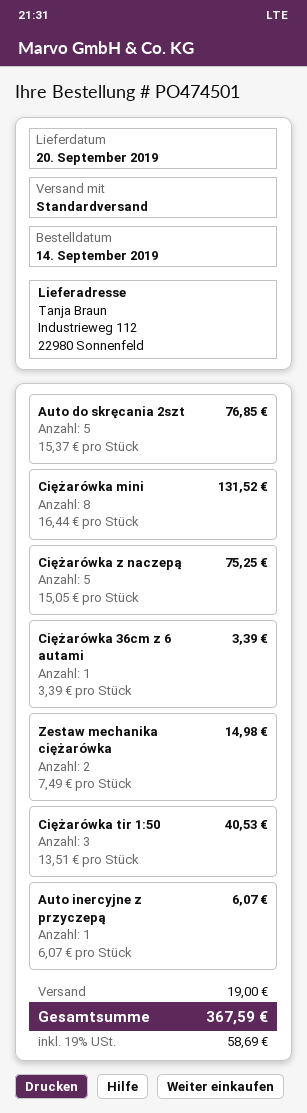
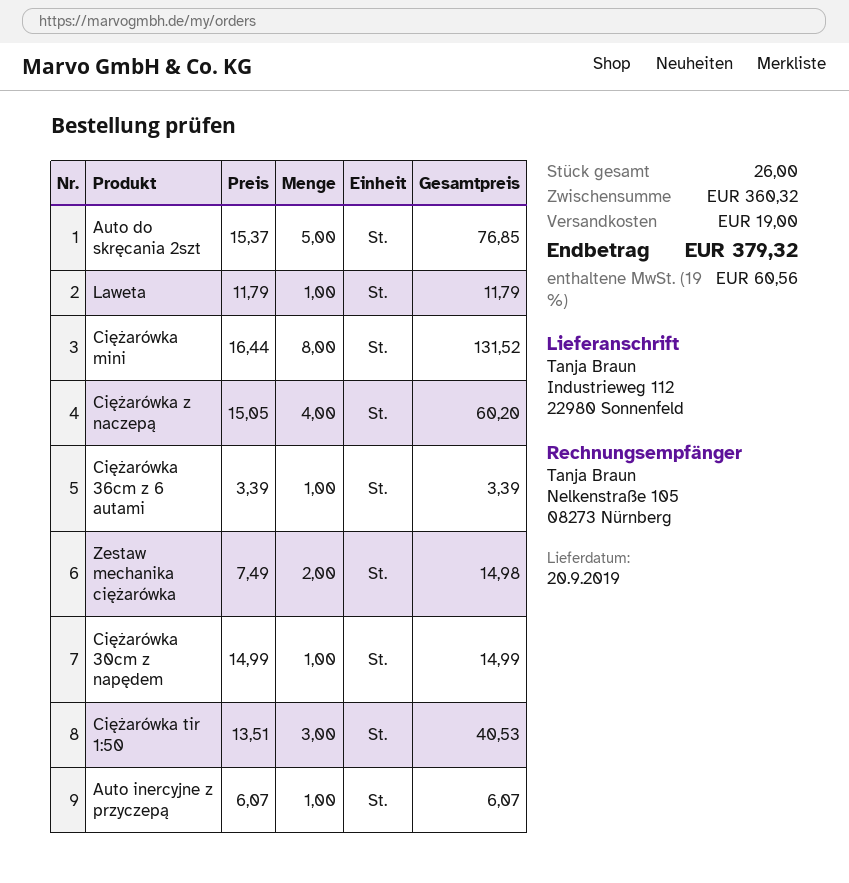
Ciężarówka z naczepą: 5 x 15.05 = 75.25 -> 4 x 15.05 = 60.20
Laweta: none -> 1 x 11.79 = 11.79
Ciężarówka 30cm z napędem: none -> 1 x 14.99 = 14.99
tax: 19% = 58.69 -> 19% = 60.56
total: 367.59 -> 379.32

